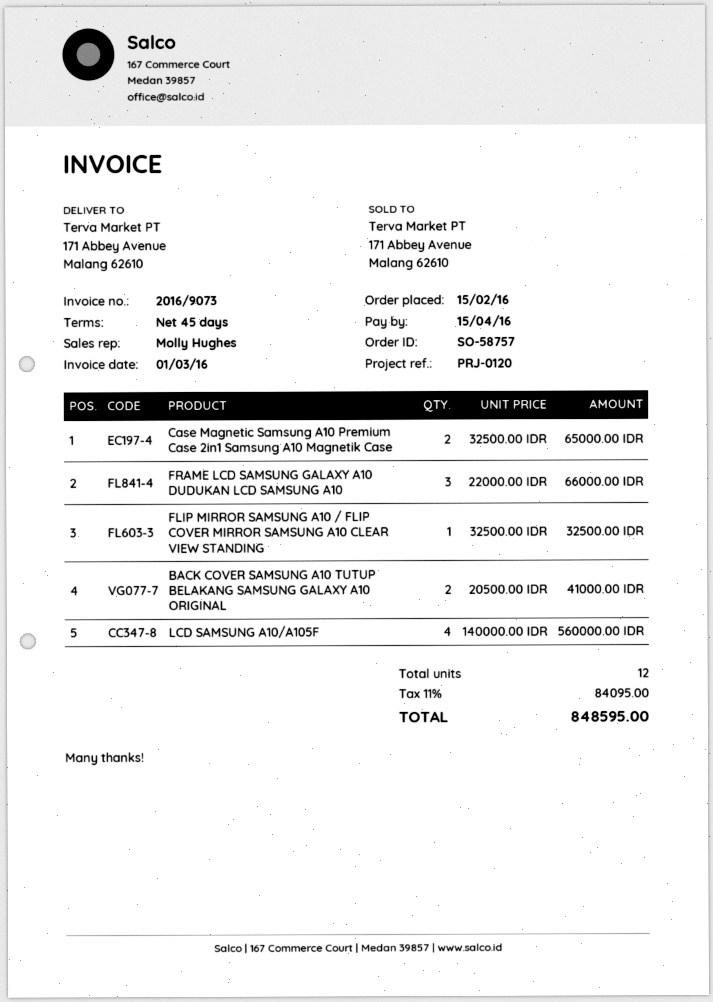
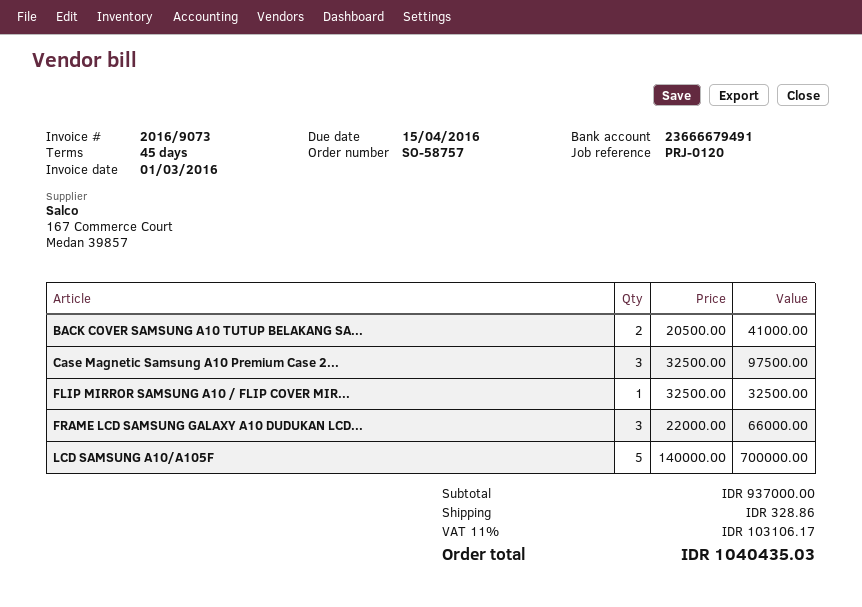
Case Magnetic Samsung A10 Premium Case 2in1 Samsung A10 Magnetik Case: 2 x 32500.00 = 65000.00 -> 3 x 32500.00 = 97500.00
LCD SAMSUNG A10/A105F: 4 x 140000.00 = 560000.00 -> 5 x 140000.00 = 700000.00
shipping: none -> 328.86
tax: 11% = 84095.00 -> 11% = 103106.17
total: 848595.00 -> 1040435.03

